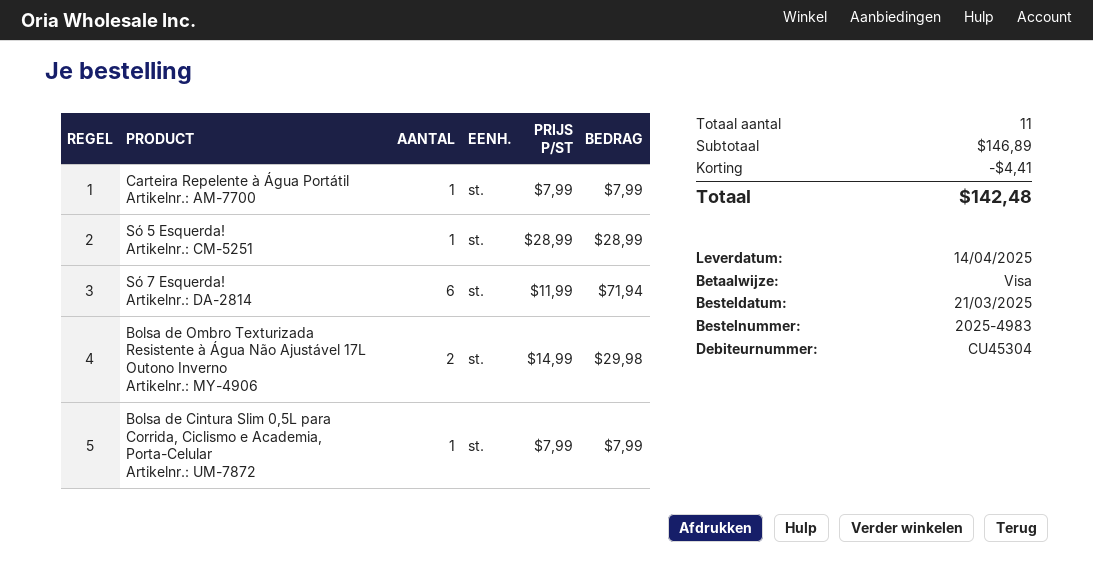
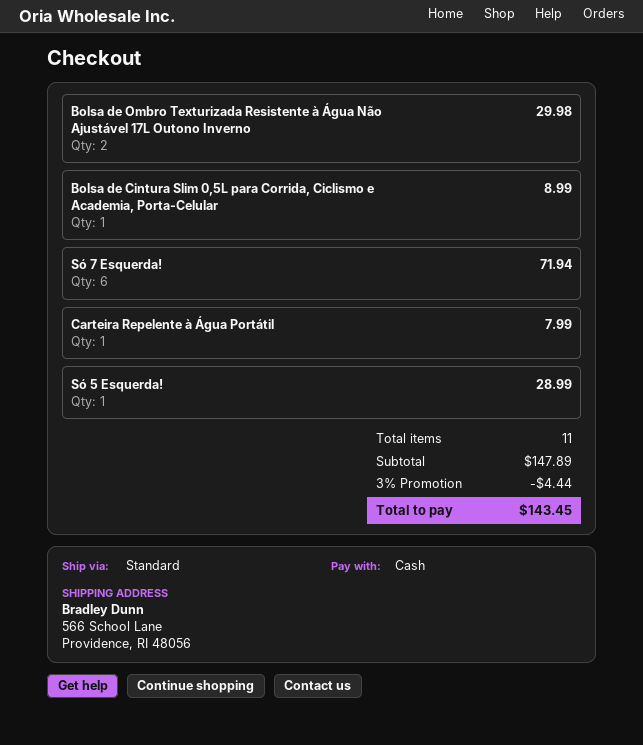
payment method: Visa -> cash
Bolsa de Cintura Slim 0,5L para Corrida, Ciclismo e Academia, Porta-Celular: 1 for 7.99 -> 1 for 8.99
subtotal: 146.89 -> 147.89
discount: 4.41 -> 4.44
total: 142.48 -> 143.45

